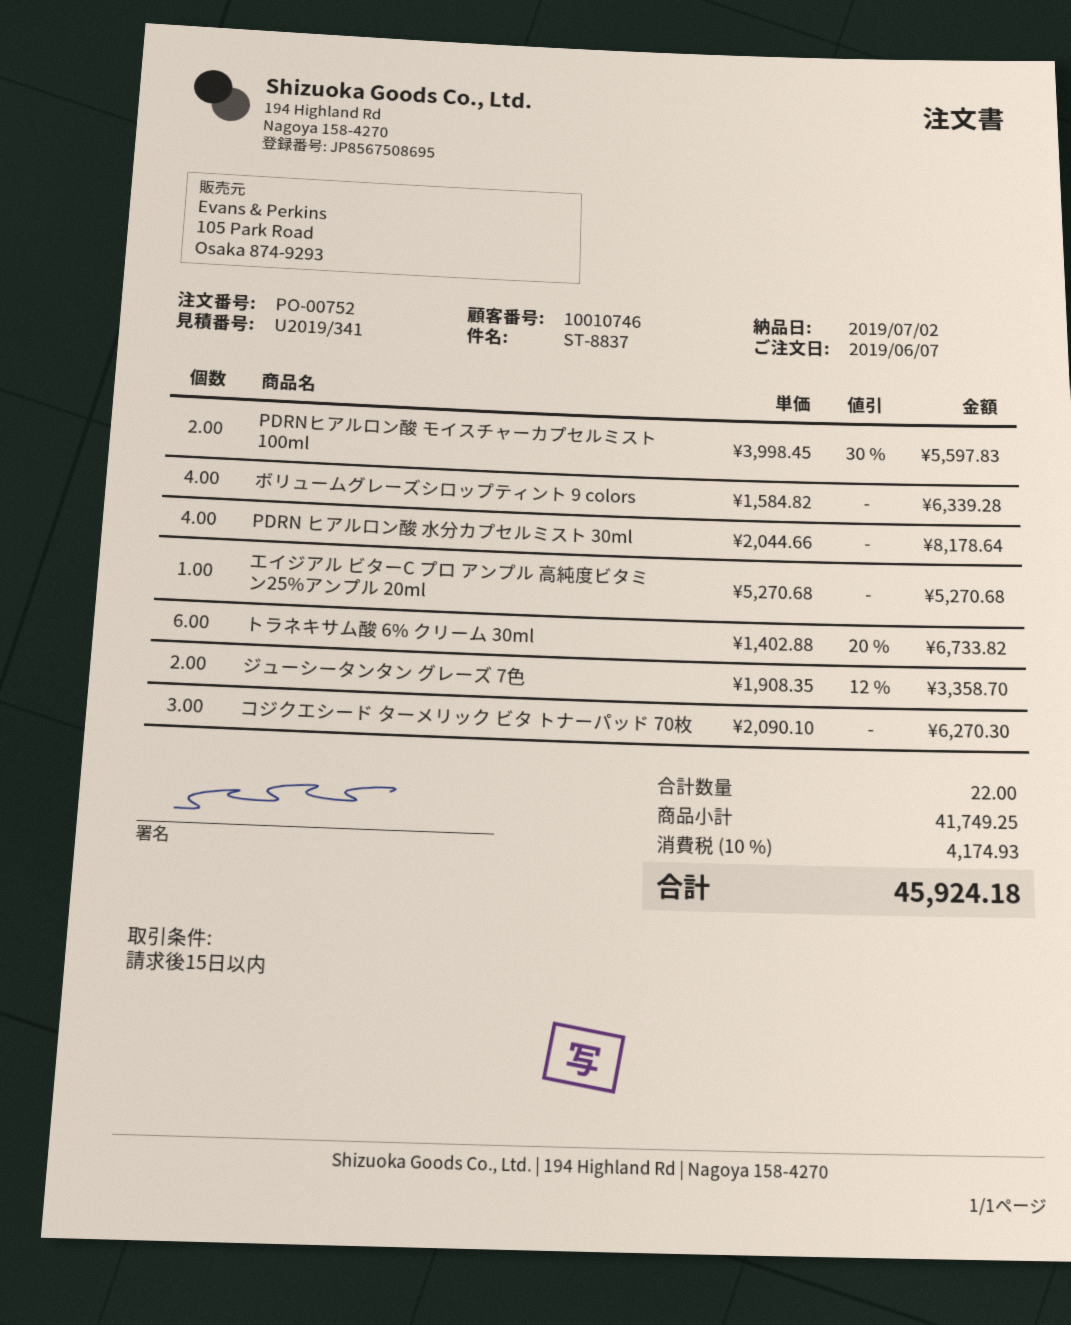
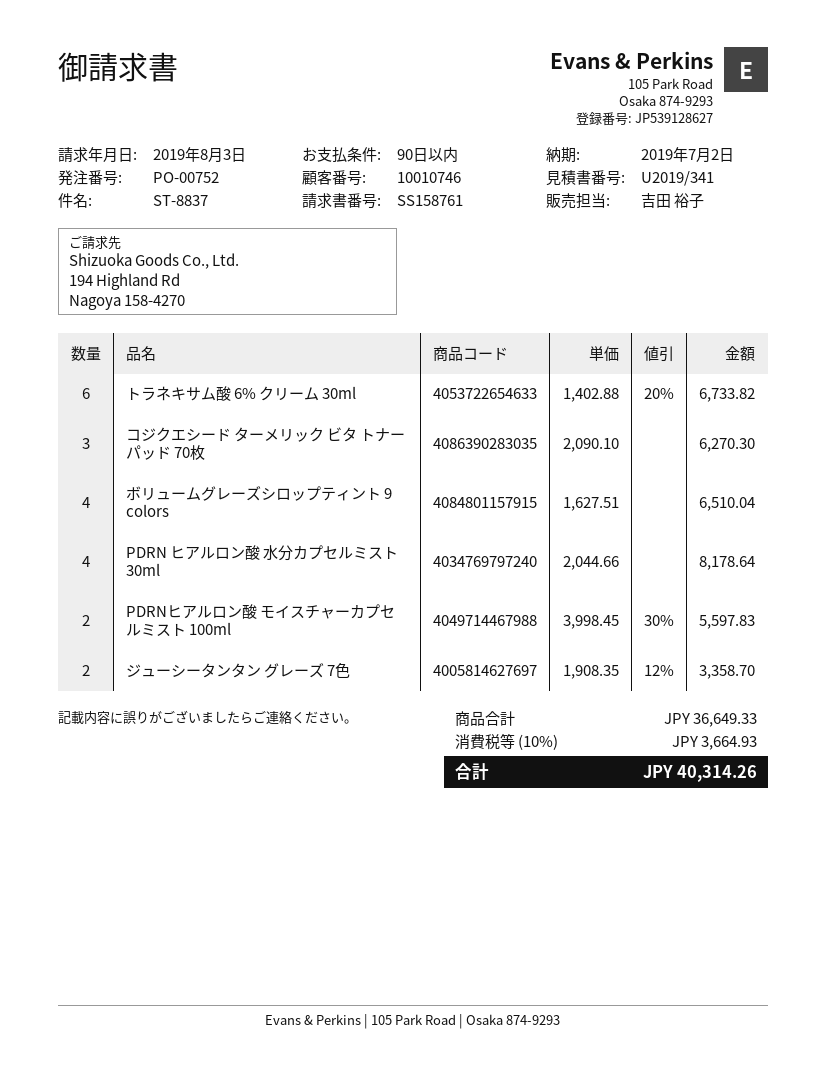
payment terms: 15 days -> 90 days
ボリュームグレーズシロップティント 9 colors: 4 x 1584.82 = 6339.28 -> 4 x 1627.51 = 6510.04
エイジアル ビターC プロ アンプル 高純度ビタミン25%アンプル 20ml: 1 x 5270.68 = 5270.68 -> none
subtotal: 41749.25 -> 36649.33
tax: 10% = 4174.93 -> 10% = 3664.93
total: 45924.18 -> 40314.26

